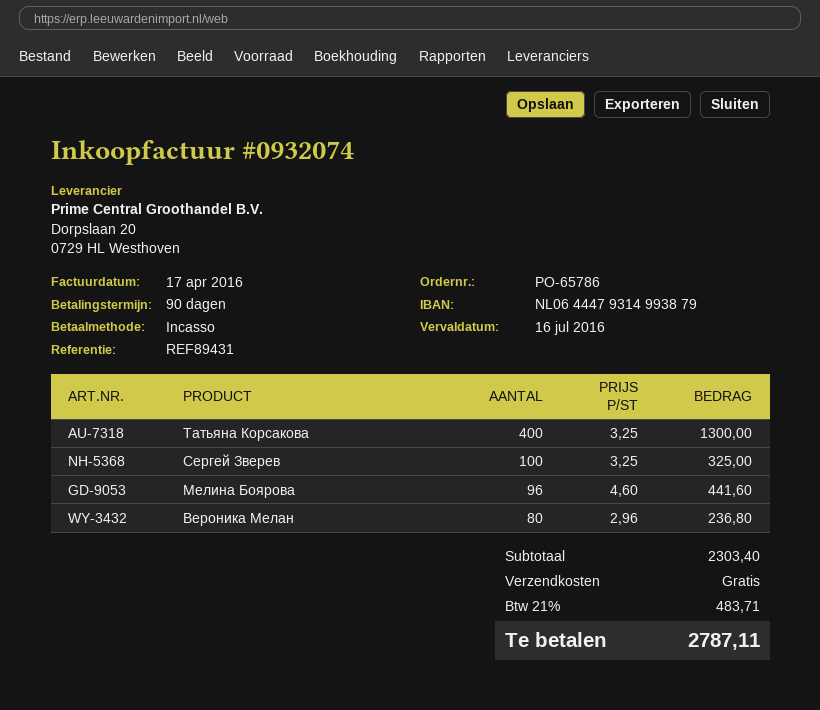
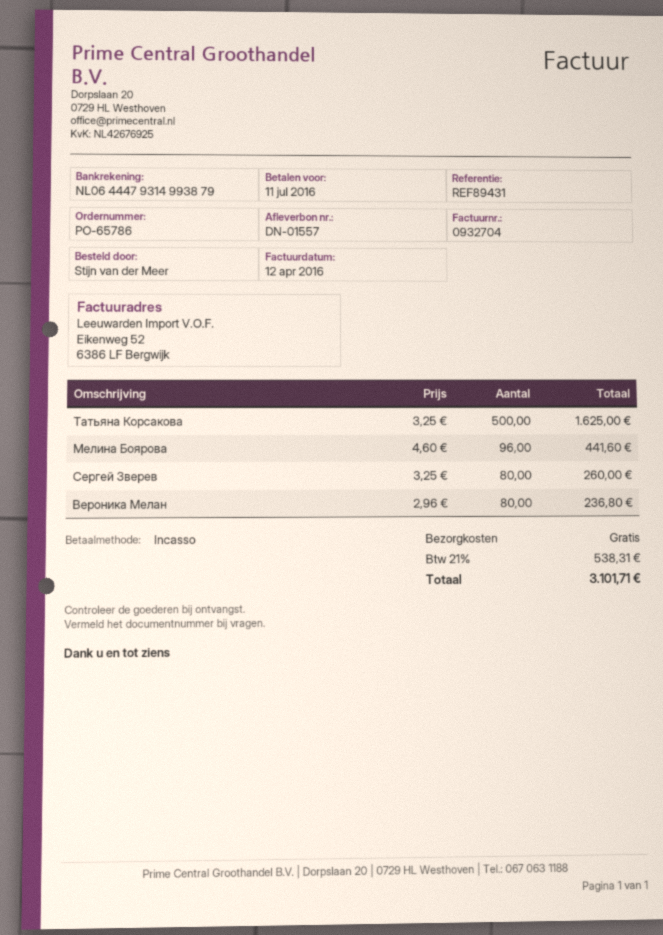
invoice number: 0932074 -> 0932704
invoice date: 2016-04-17 -> 2016-04-12
due date: 2016-07-16 -> 2016-07-11
Татьяна Корсакова: 400 x 3.25 = 1300.00 -> 500 x 3.25 = 1625.00
Сергей Зверев: 100 x 3.25 = 325.00 -> 80 x 3.25 = 260.00
tax: 21% = 483.71 -> 21% = 538.31
total: 2787.11 -> 3101.71

